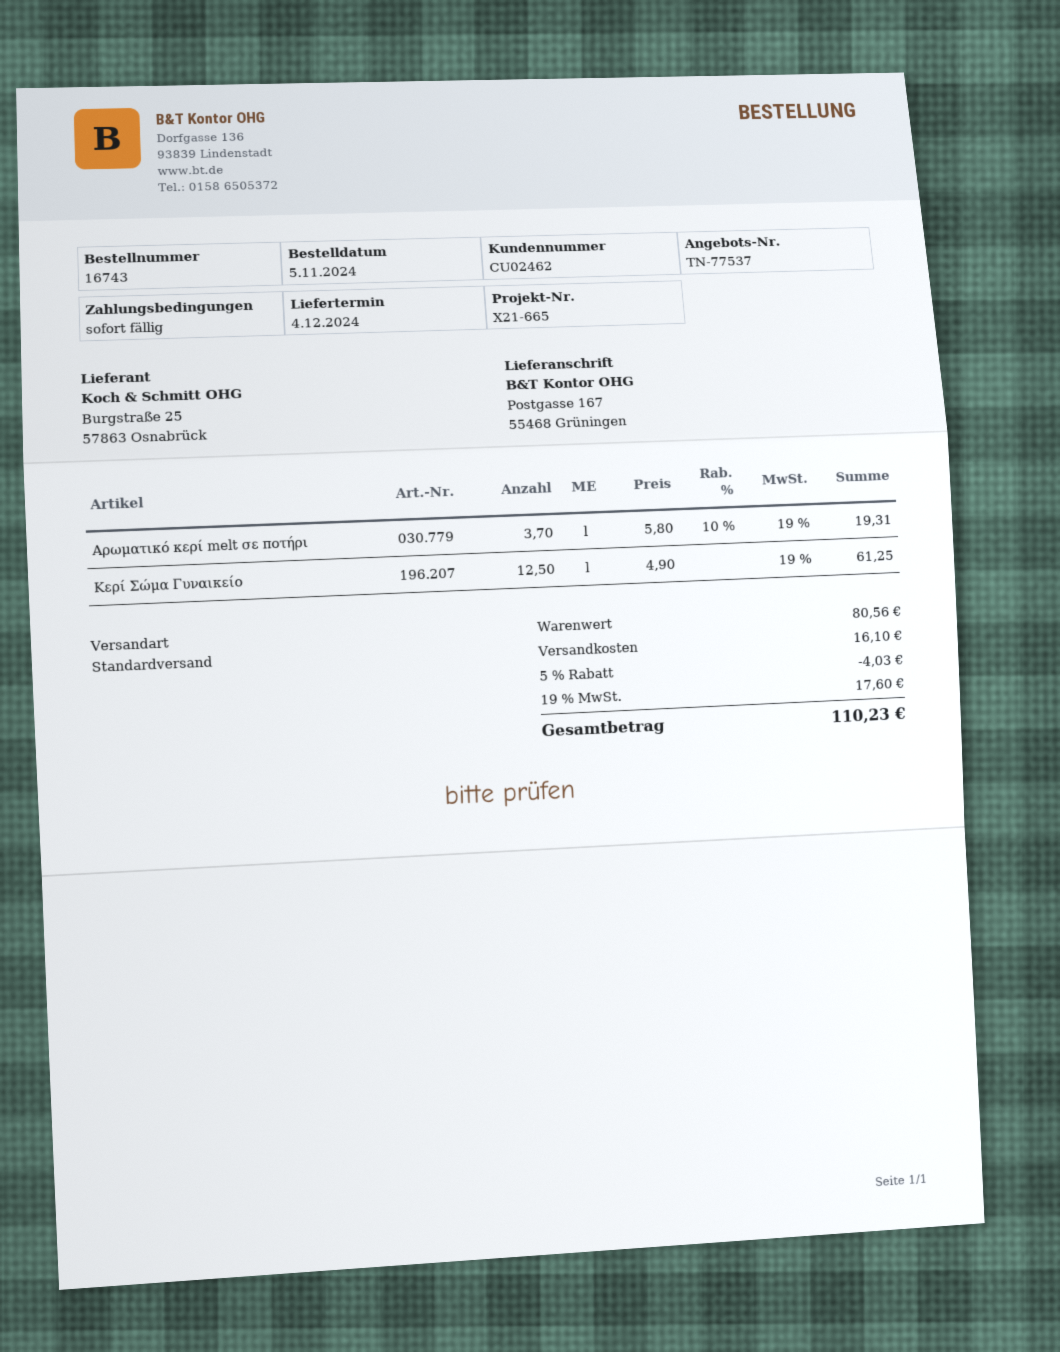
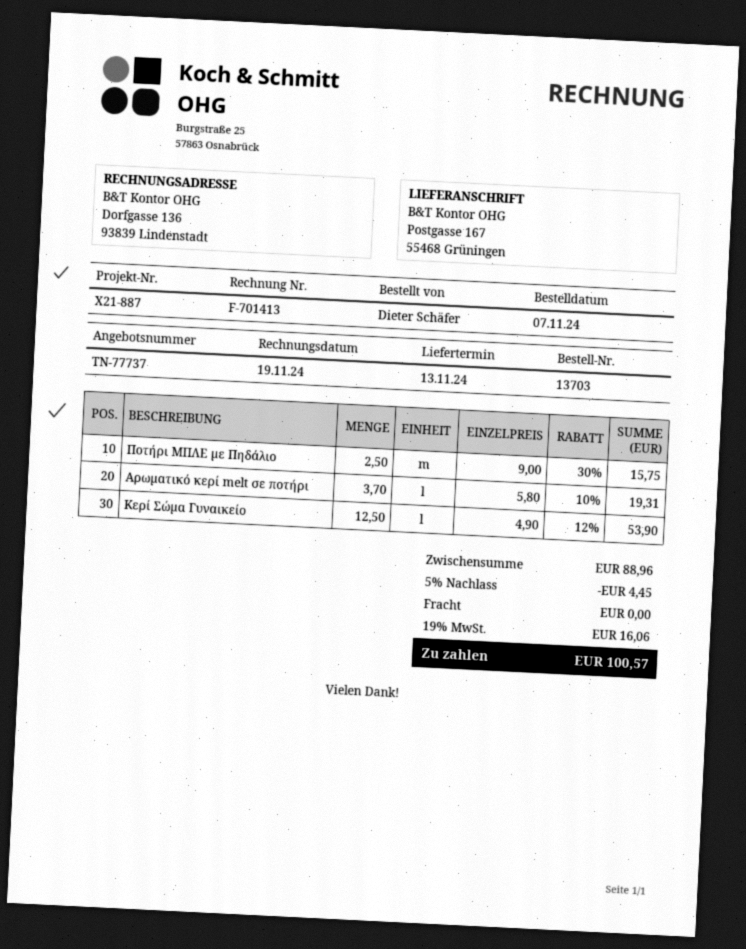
quote number: TN-77537 -> TN-77737
order number: 16743 -> 13703
order date: 2024-11-05 -> 2024-11-07
delivery date: 2024-12-04 -> 2024-11-13
reference: X21-665 -> X21-887
Κερί Σώμα Γυναικείο: 12.5 x 4.90 = 61.25 -> 12.5 x 4.90 - 12% = 53.90
Ποτήρι ΜΠΛΕ με Πηδάλιο: none -> 2.5 x 9.00 - 30% = 15.75
subtotal: 80.56 -> 88.96
discount: 5% = 4.03 -> 5% = 4.45
shipping: 16.10 -> 0.00
tax: 19% = 17.60 -> 19% = 16.06
total: 110.23 -> 100.57

